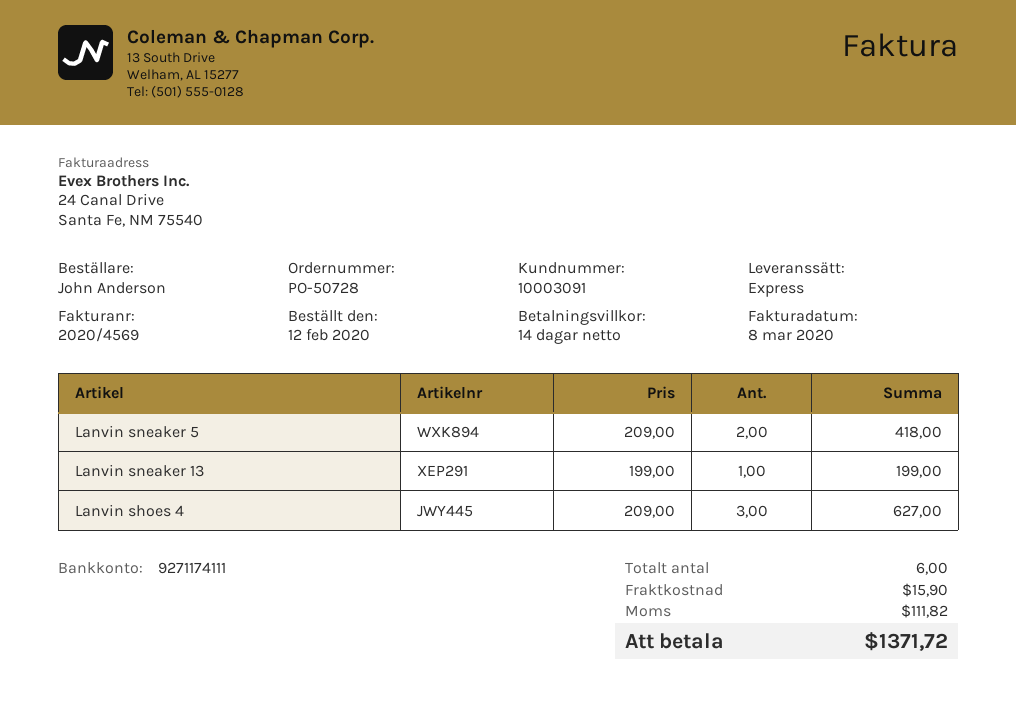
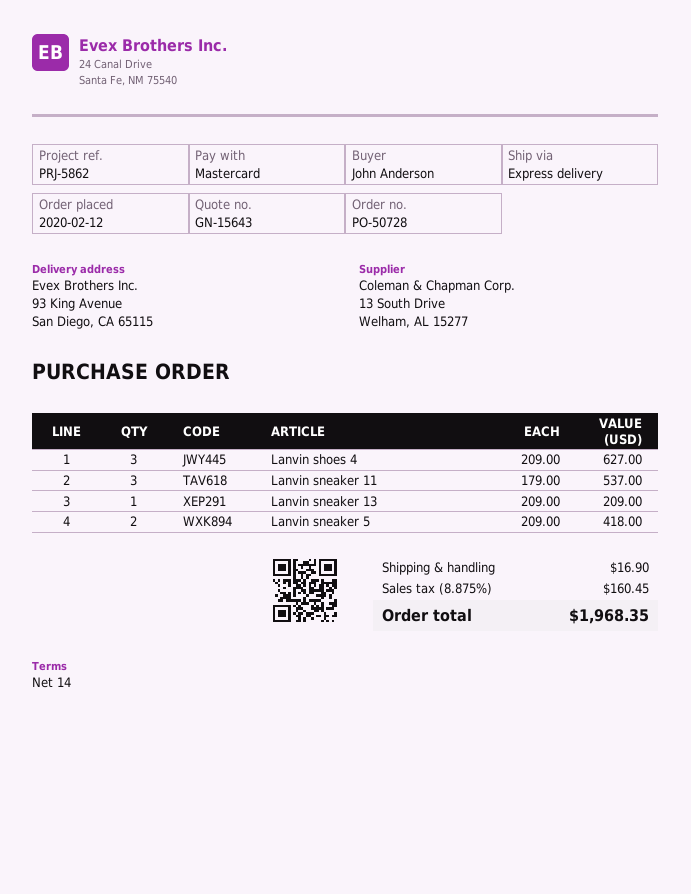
Lanvin sneaker 13: 1 x 199.00 = 199.00 -> 1 x 209.00 = 209.00
Lanvin sneaker 11: none -> 3 x 179.00 = 537.00
shipping: 15.90 -> 16.90
tax: 111.82 -> 160.45
total: 1371.72 -> 1968.35

